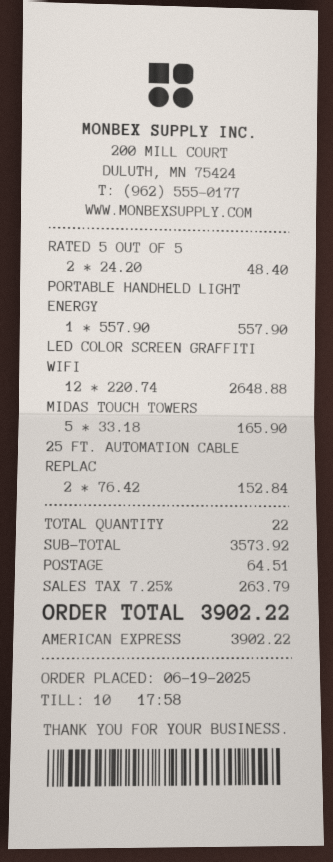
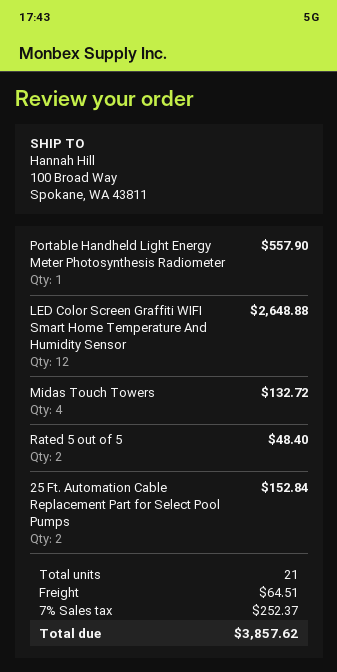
MIDAS TOUCH TOWERS: 5 for 165.90 -> 4 for 132.72
total quantity: 22 -> 21
tax: 7.25% = 263.79 -> 7% = 252.37
total: 3902.22 -> 3857.62

